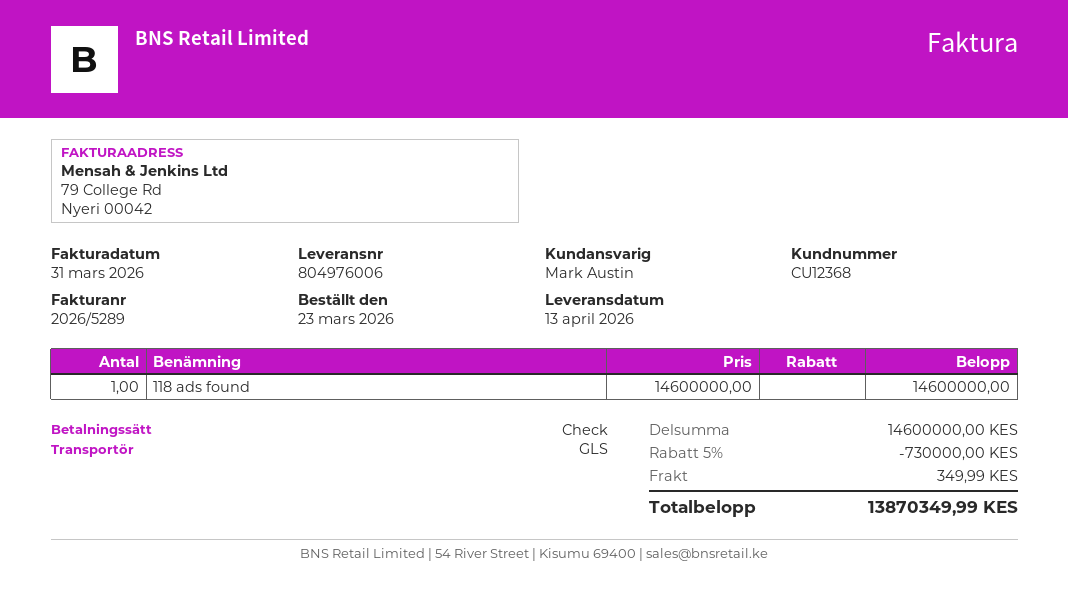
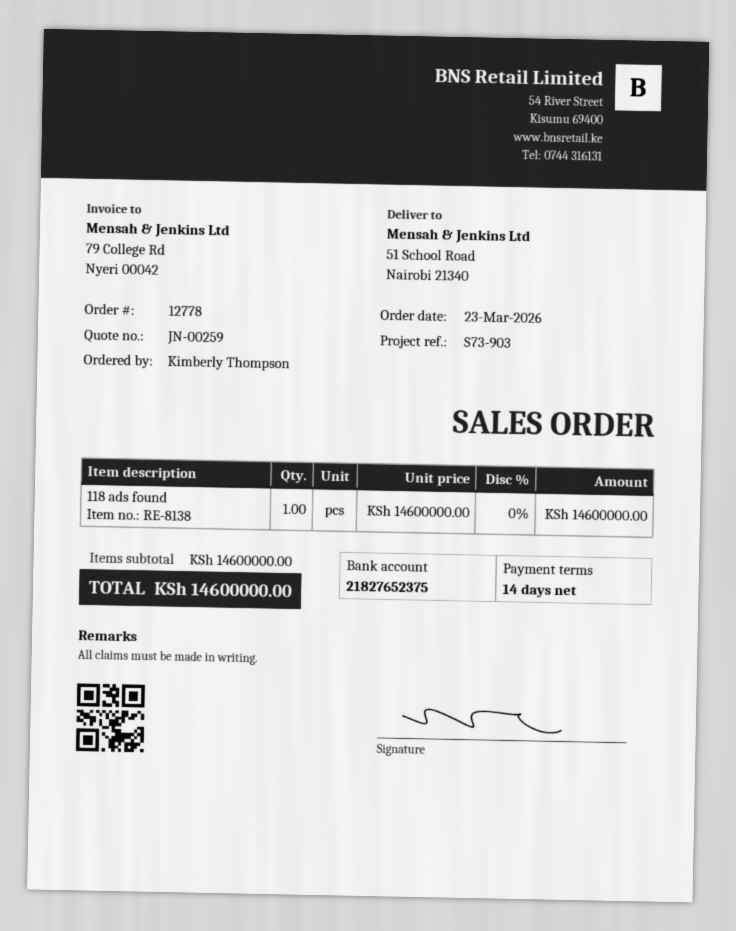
discount: 5% = 730000.00 -> none
shipping: 349.99 -> none
total: 13870349.99 -> 14600000.00

